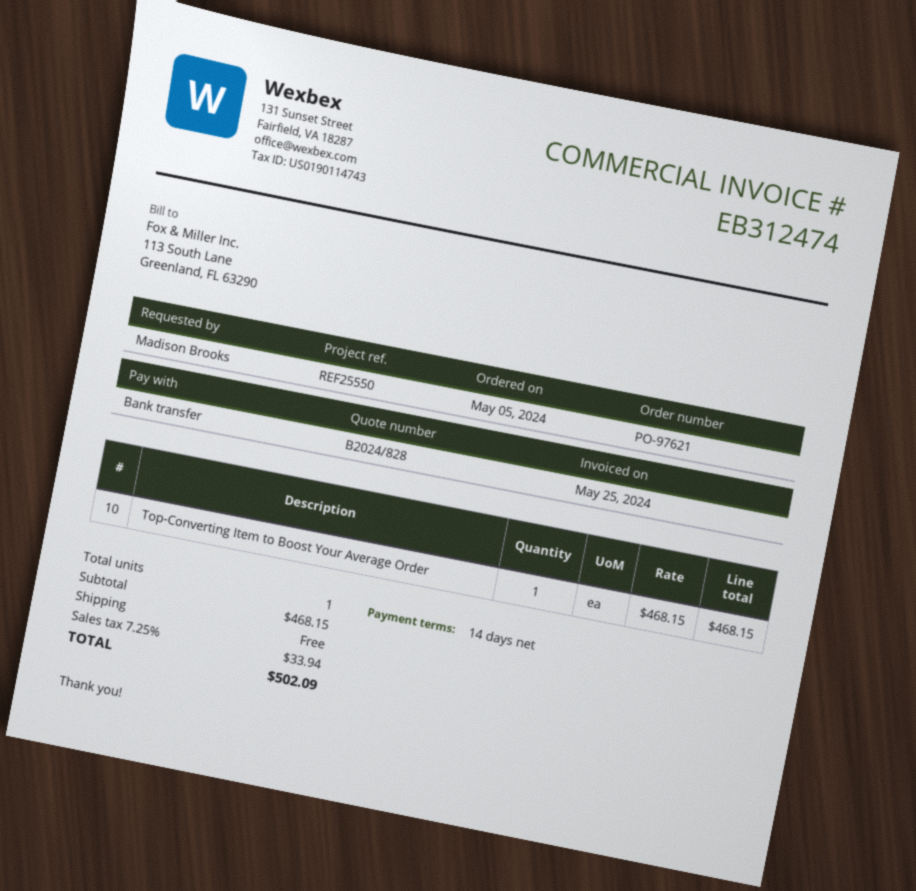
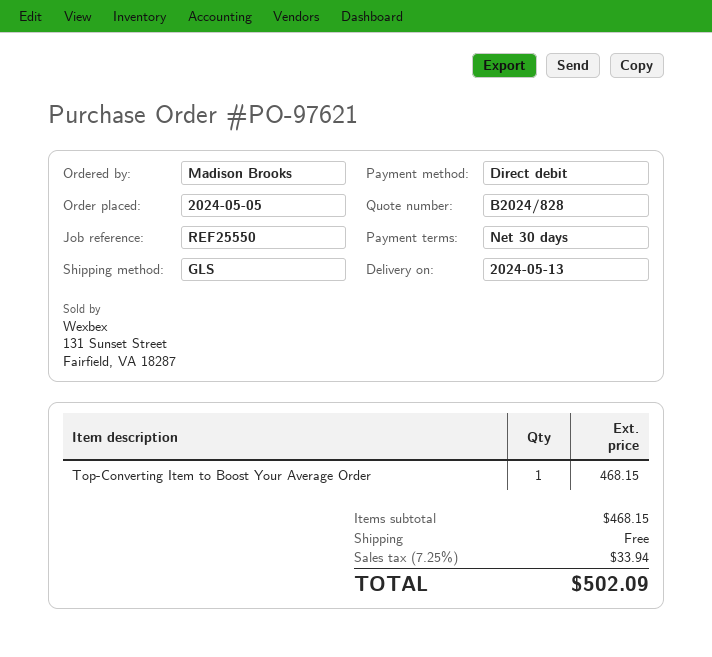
payment terms: 14 days -> 30 days
payment method: bank transfer -> direct debit

